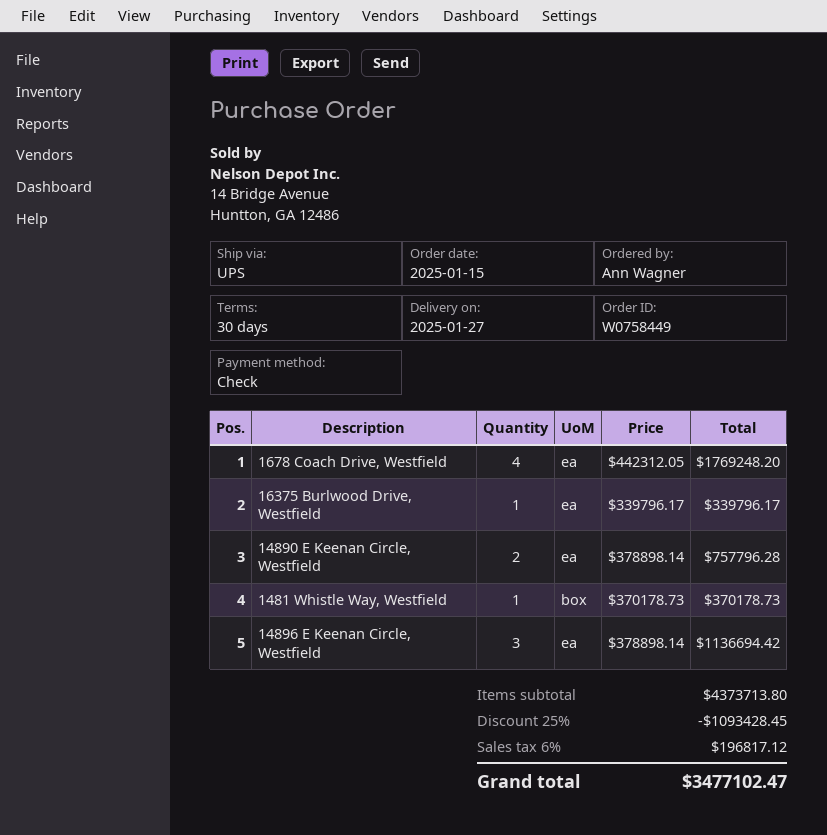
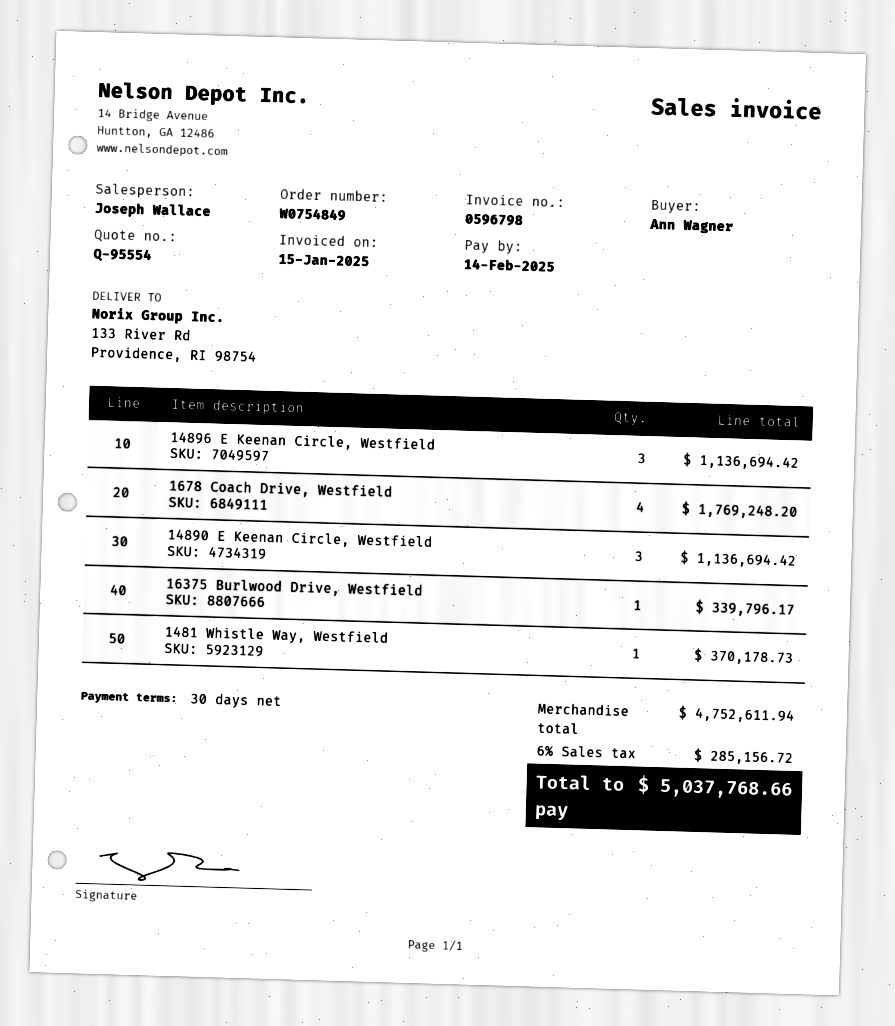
order number: W0758449 -> W0754849
14890 E Keenan Circle, Westfield: 2 for 757796.28 -> 3 for 1136694.42
subtotal: 4373713.80 -> 4752611.94
discount: 25% = 1093428.45 -> none
tax: 6% = 196817.12 -> 6% = 285156.72
total: 3477102.47 -> 5037768.66

